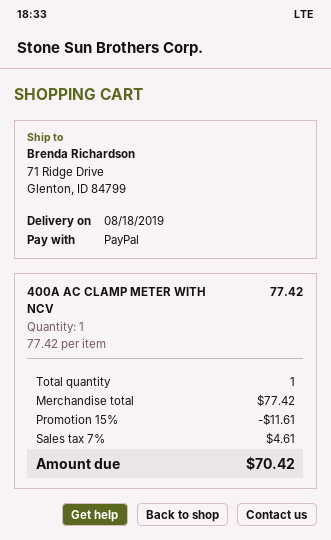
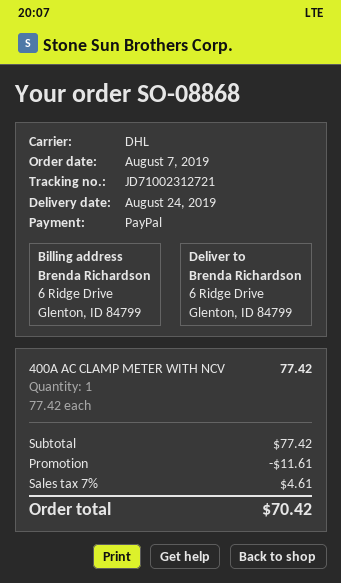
delivery date: 2019-08-18 -> 2019-08-24
ship to: 71 Ridge Drive, Glenton, ID 84799 -> 6 Ridge Drive, Glenton, ID 84799

